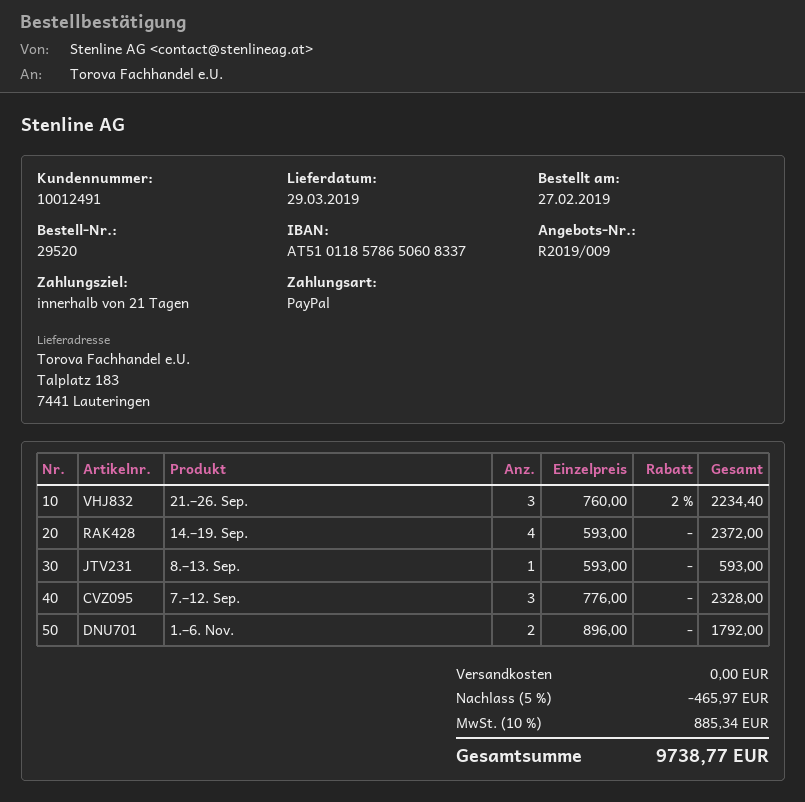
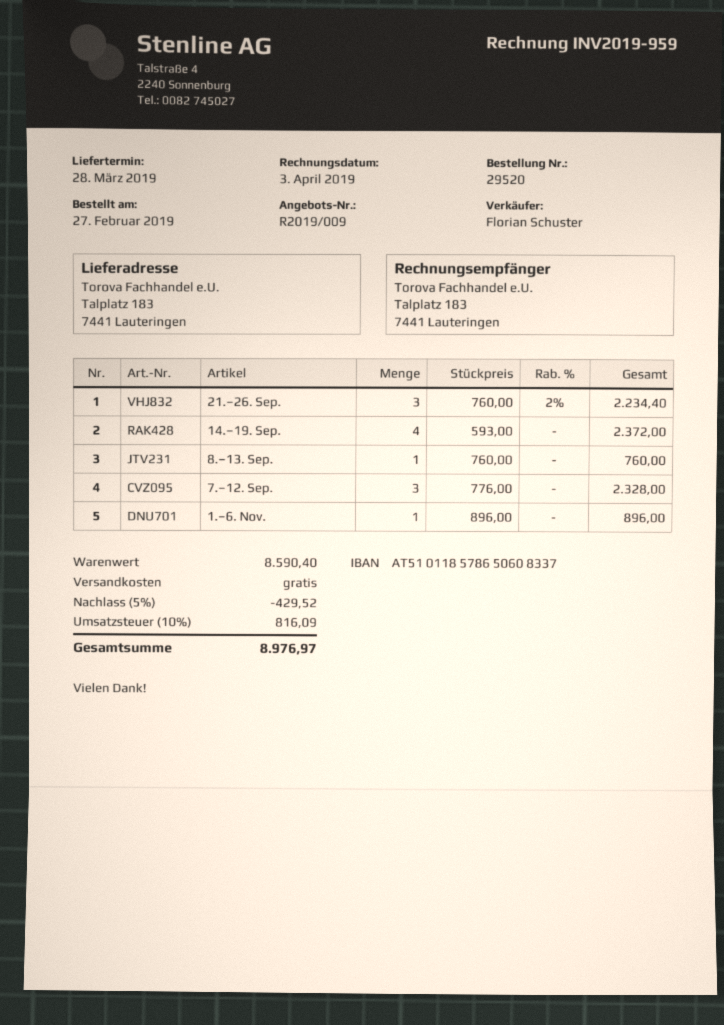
delivery date: 2019-03-29 -> 2019-03-28
8.–13. Sep.: 1 x 593.00 = 593.00 -> 1 x 760.00 = 760.00
1.–6. Nov.: 2 x 896.00 = 1792.00 -> 1 x 896.00 = 896.00
discount: 5% = 465.97 -> 5% = 429.52
tax: 10% = 885.34 -> 10% = 816.09
total: 9738.77 -> 8976.97

